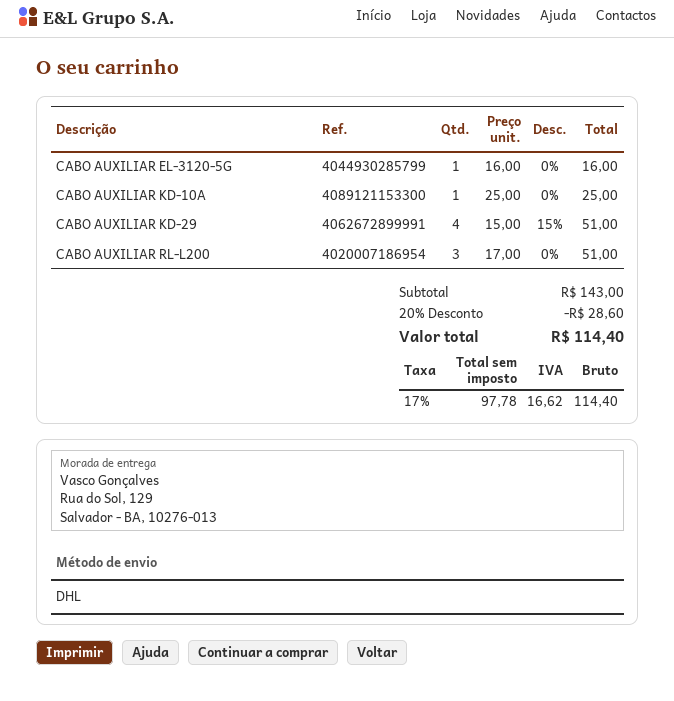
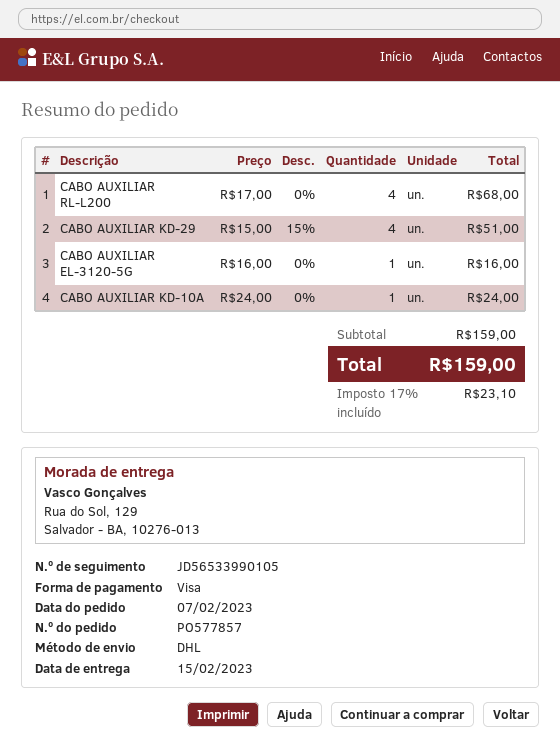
CABO AUXILIAR KD-10A: 1 x 25.00 = 25.00 -> 1 x 24.00 = 24.00
CABO AUXILIAR RL-L200: 3 x 17.00 = 51.00 -> 4 x 17.00 = 68.00
subtotal: 143.00 -> 159.00
discount: 20% = 28.60 -> none
tax: 17% = 16.62 -> 17% = 23.10
total: 114.40 -> 159.00

